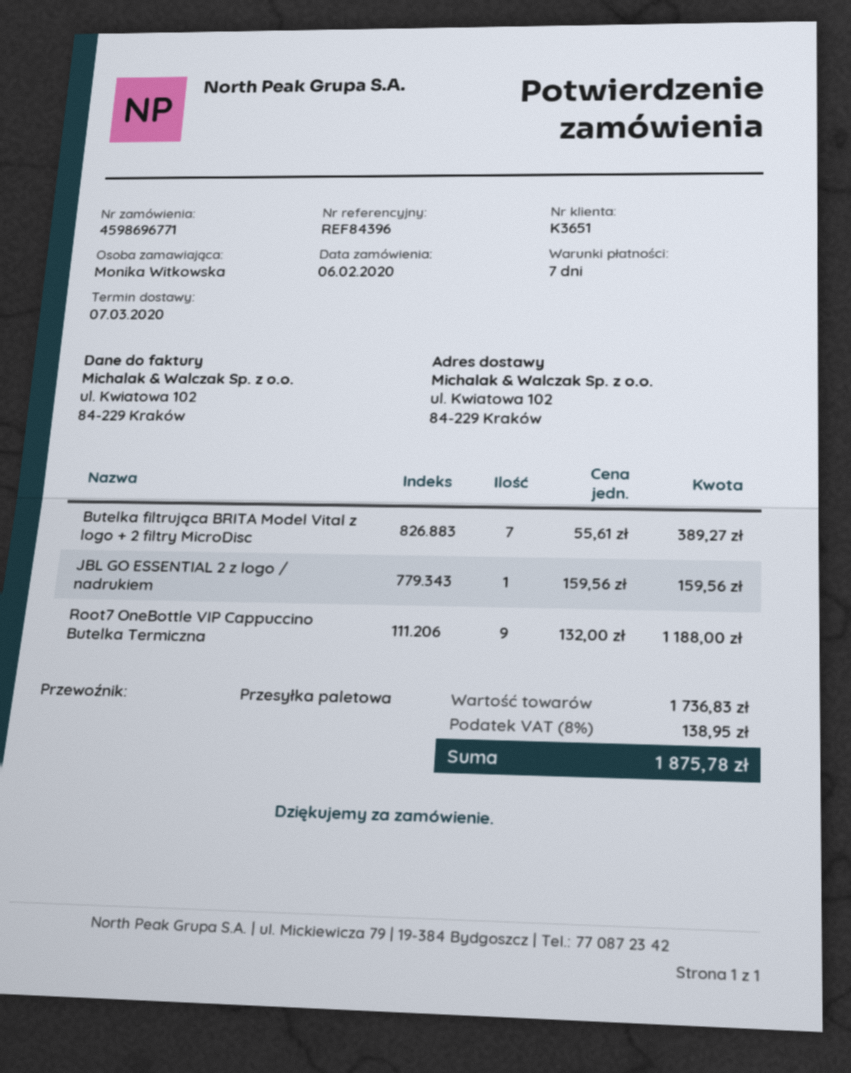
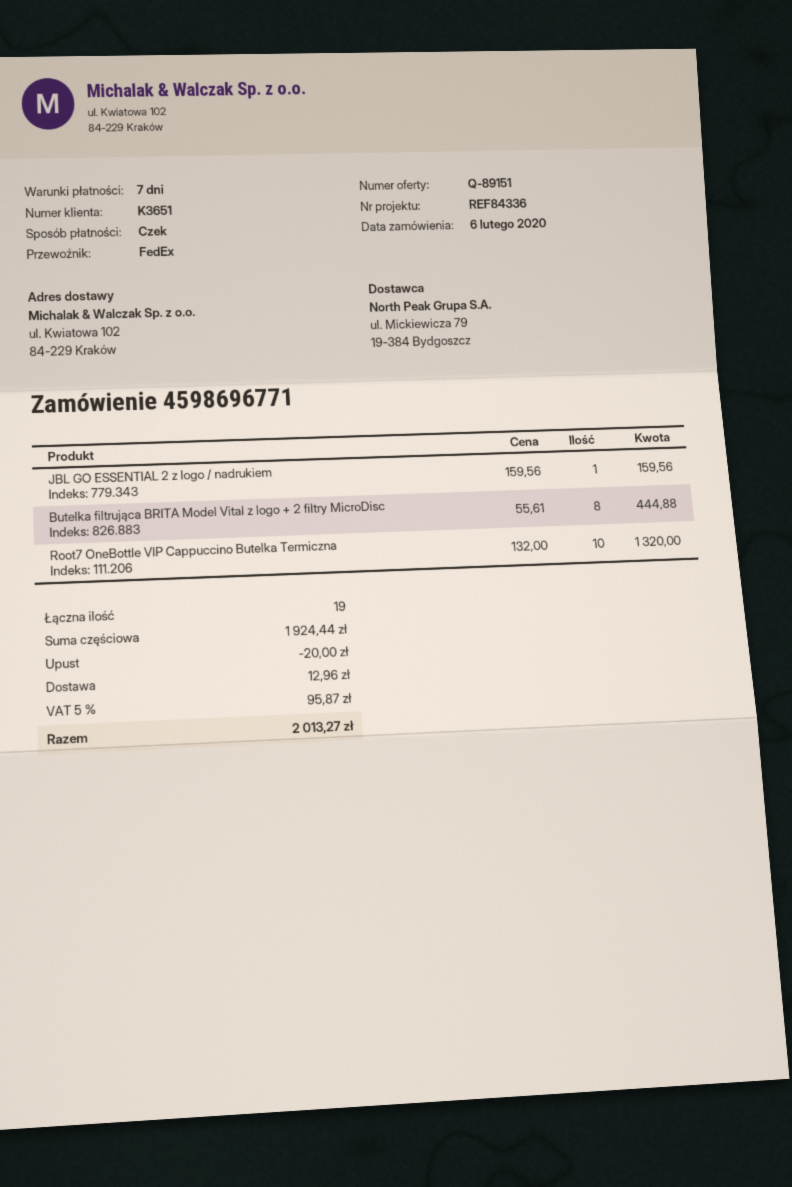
reference: REF84396 -> REF84336
shipping method: pallet freight -> FedEx
Butelka filtrująca BRITA Model Vital z logo + 2 filtry MicroDisc: 7 x 55.61 = 389.27 -> 8 x 55.61 = 444.88
Root7 OneBottle VIP Cappuccino Butelka Termiczna: 9 x 132.00 = 1188.00 -> 10 x 132.00 = 1320.00
subtotal: 1736.83 -> 1924.44
discount: none -> 20.00
shipping: none -> 12.96
tax: 8% = 138.95 -> 5% = 95.87
total: 1875.78 -> 2013.27

